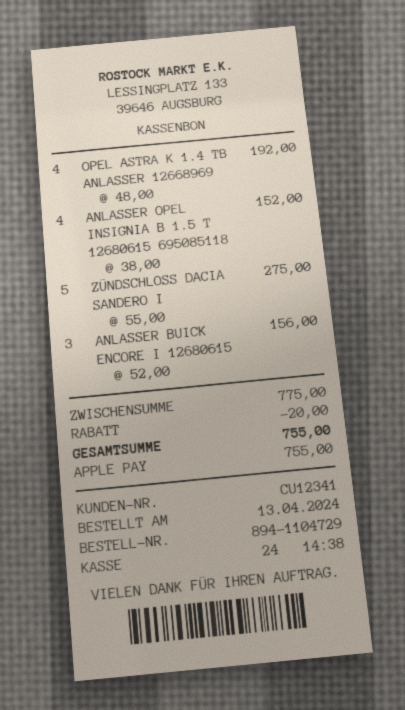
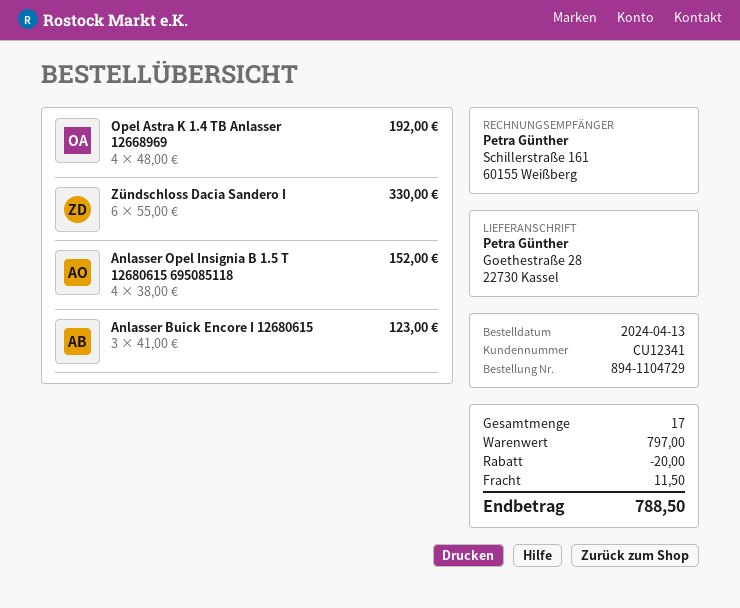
ZÜNDSCHLOSS DACIA SANDERO I: 5 x 55.00 = 275.00 -> 6 x 55.00 = 330.00
ANLASSER BUICK ENCORE I 12680615: 3 x 52.00 = 156.00 -> 3 x 41.00 = 123.00
subtotal: 775.00 -> 797.00
shipping: none -> 11.50
total: 755.00 -> 788.50

